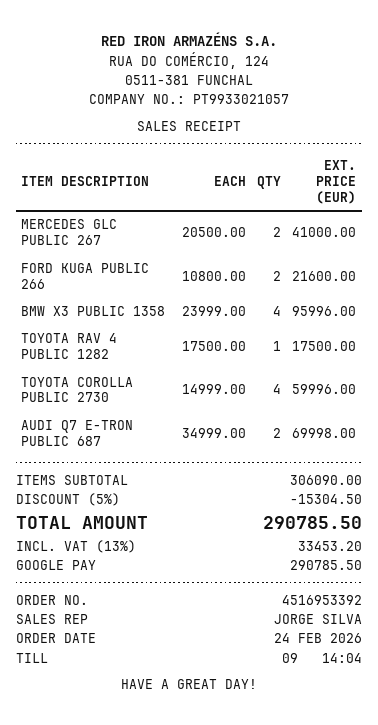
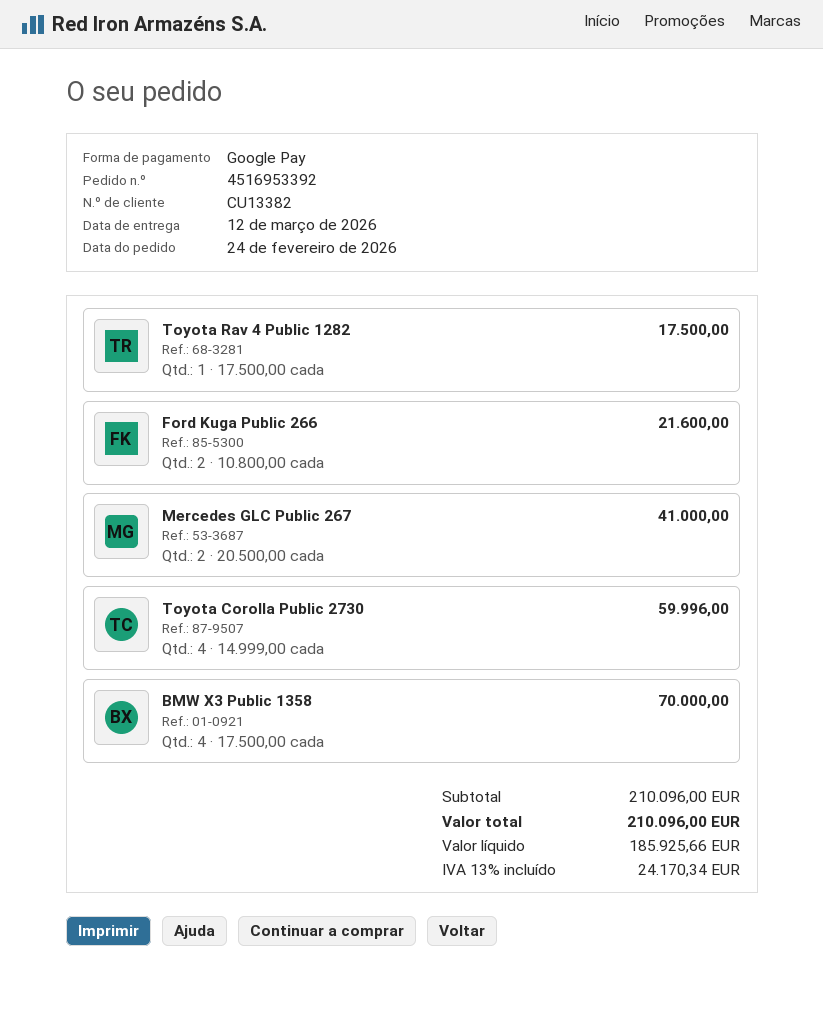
BMW X3 PUBLIC 1358: 4 x 23999.00 = 95996.00 -> 4 x 17500.00 = 70000.00
AUDI Q7 E-TRON PUBLIC 687: 2 x 34999.00 = 69998.00 -> none
subtotal: 306090.00 -> 210096.00
discount: 5% = 15304.50 -> none
tax: 13% = 33453.20 -> 13% = 24170.34
total: 290785.50 -> 210096.00

